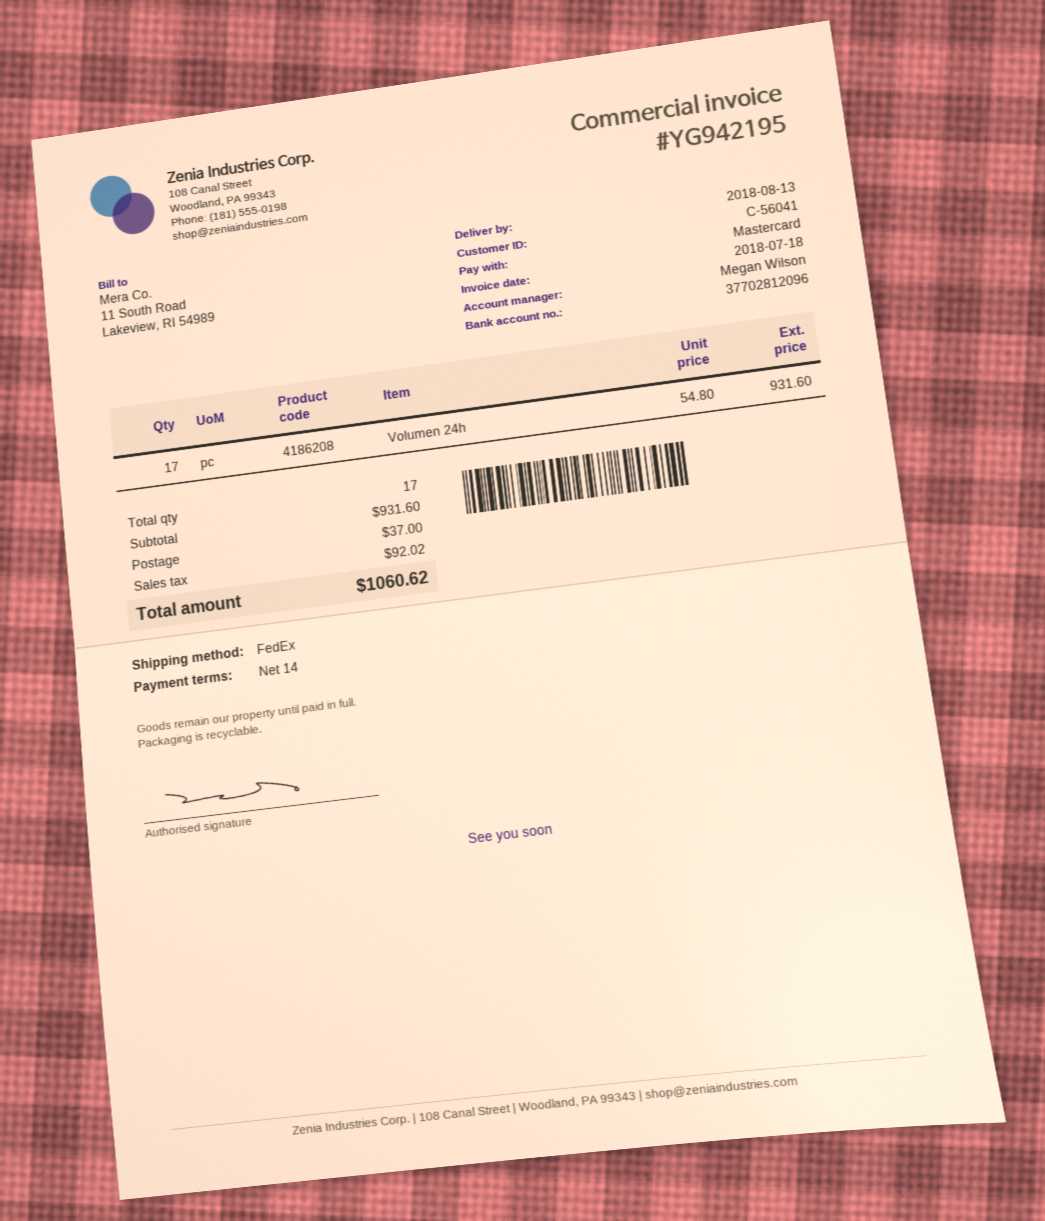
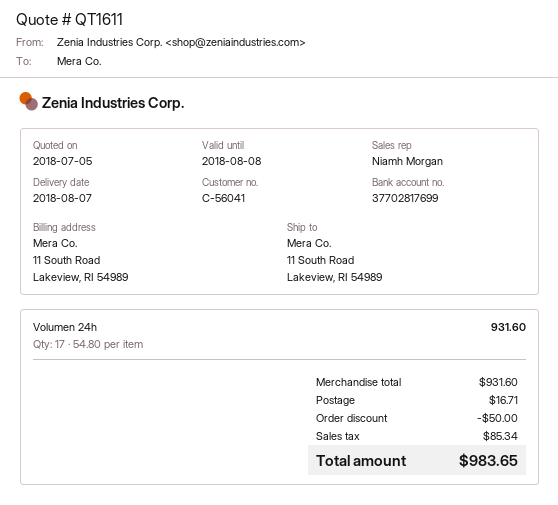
delivery date: 2018-08-13 -> 2018-08-07
sales rep: Megan Wilson -> Niamh Morgan
bank account: 37702812096 -> 37702817699
discount: none -> 50.00
shipping: 37.00 -> 16.71
tax: 92.02 -> 85.34
total: 1060.62 -> 983.65

